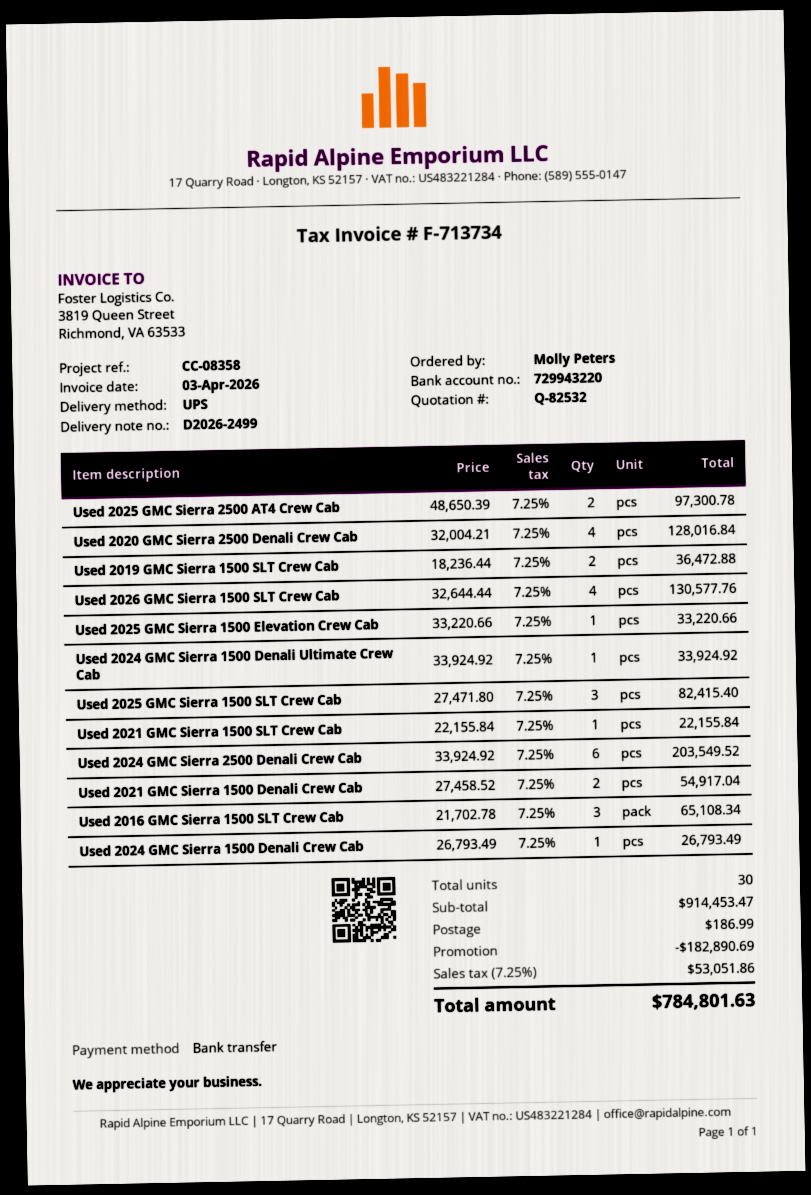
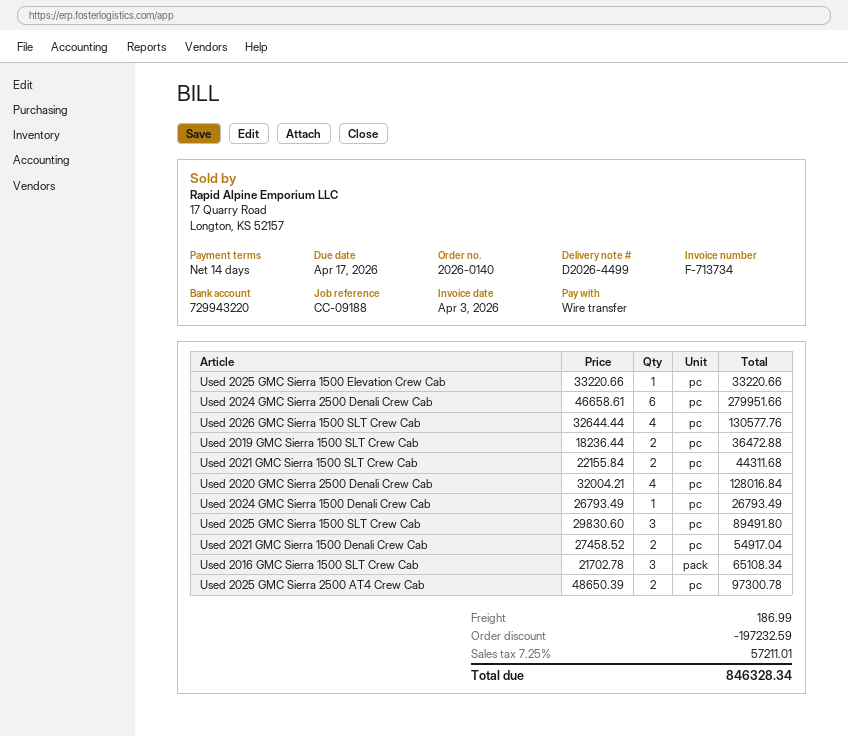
delivery note number: D2026-2499 -> D2026-4499
reference: CC-08358 -> CC-09188
Used 2024 GMC Sierra 1500 Denali Ultimate Crew Cab: 1 x 33924.92 = 33924.92 -> none
Used 2025 GMC Sierra 1500 SLT Crew Cab: 3 x 27471.80 = 82415.40 -> 3 x 29830.60 = 89491.80
Used 2021 GMC Sierra 1500 SLT Crew Cab: 1 x 22155.84 = 22155.84 -> 2 x 22155.84 = 44311.68
Used 2024 GMC Sierra 2500 Denali Crew Cab: 6 x 33924.92 = 203549.52 -> 6 x 46658.61 = 279951.66
discount: 182890.69 -> 197232.59
tax: 7.25% = 53051.86 -> 7.25% = 57211.01
total: 784801.63 -> 846328.34

